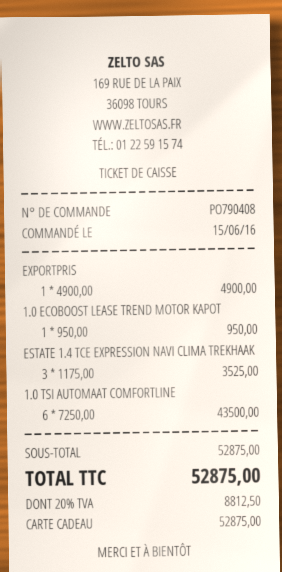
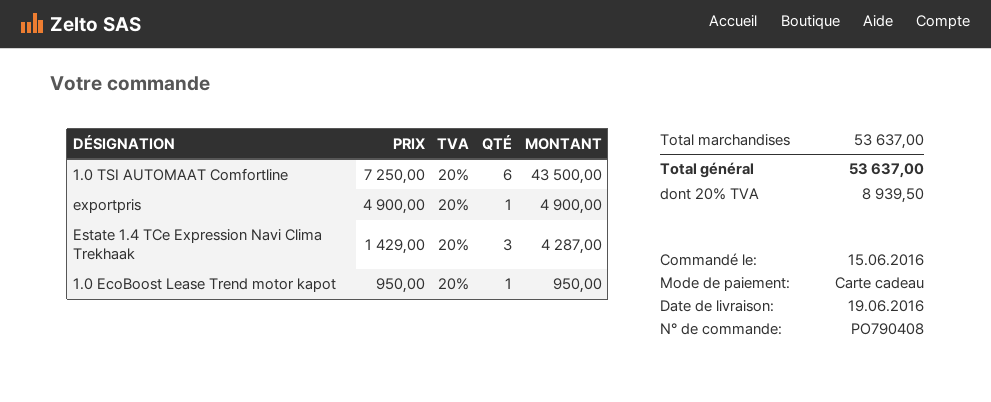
ESTATE 1.4 TCE EXPRESSION NAVI CLIMA TREKHAAK: 3 x 1175.00 = 3525.00 -> 3 x 1429.00 = 4287.00
subtotal: 52875.00 -> 53637.00
tax: 20% = 8812.50 -> 20% = 8939.50
total: 52875.00 -> 53637.00

